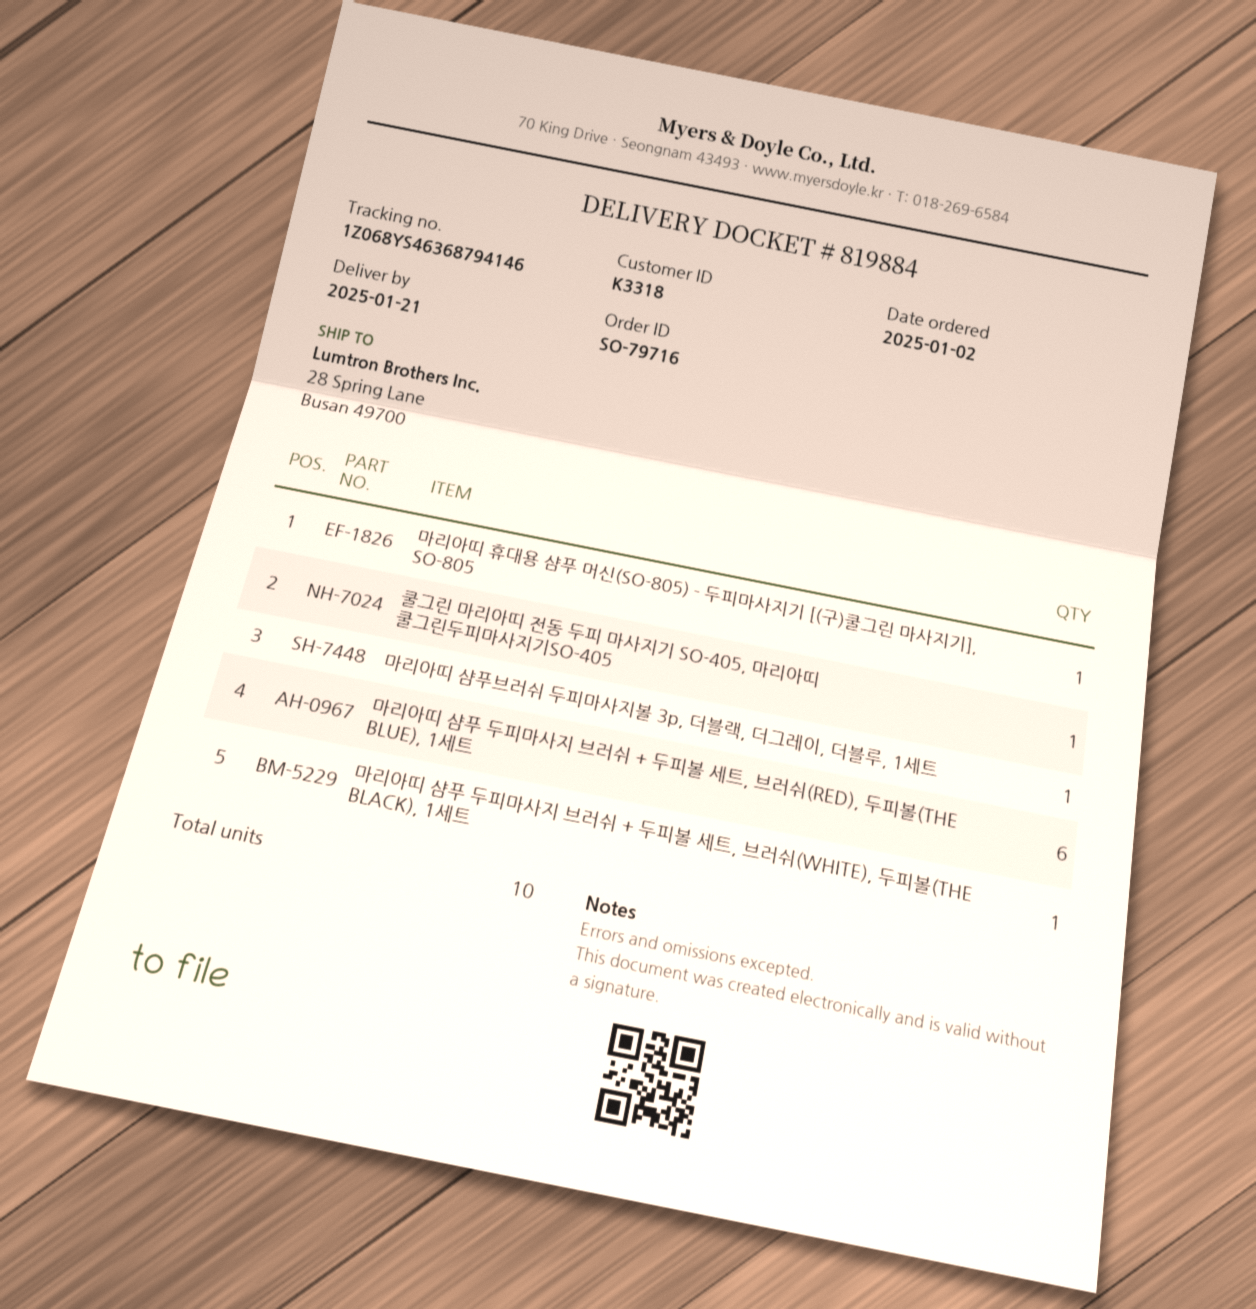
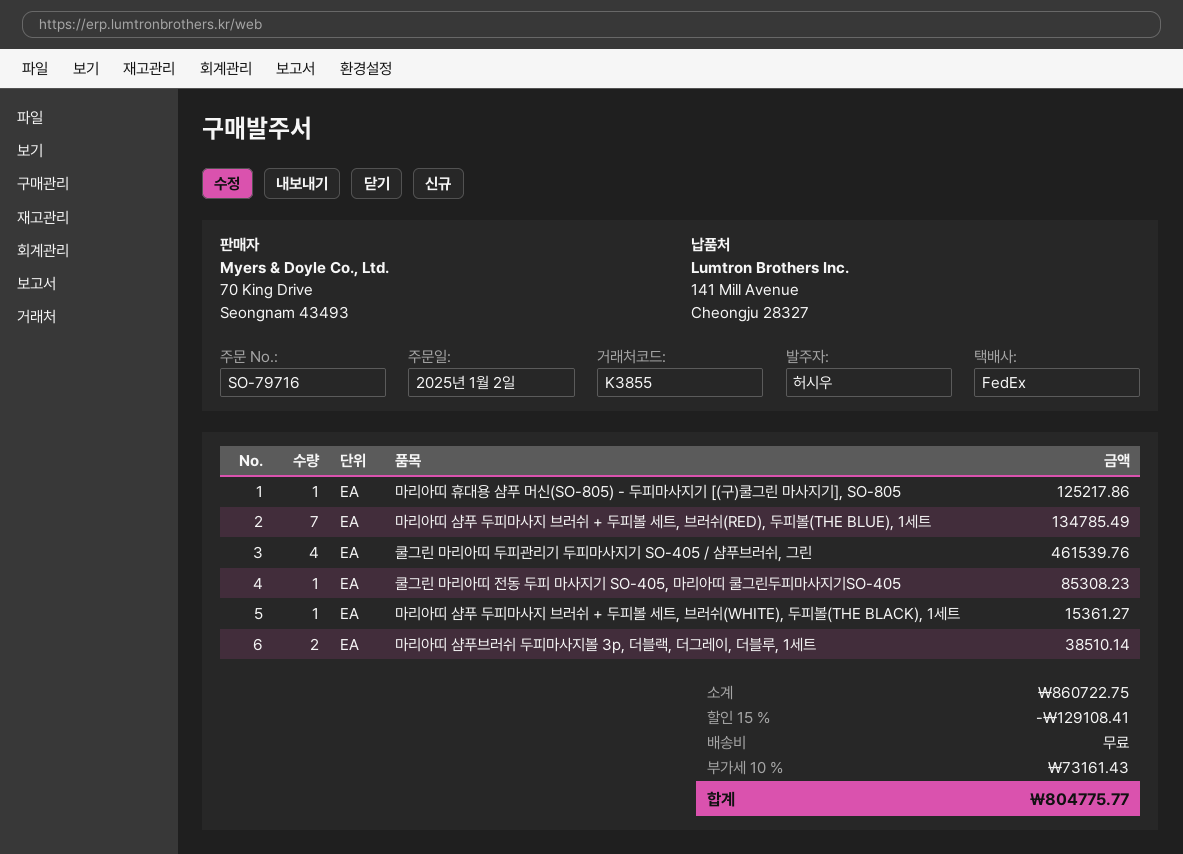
customer number: K3318 -> K3855
ship to: 28 Spring Lane, Busan 49700 -> 141 Mill Avenue, Cheongju 28327
마리아띠 샴푸브러쉬 두피마사지볼 3p, 더블랙, 더그레이, 더블루, 1세트: 1 -> 2
마리아띠 샴푸 두피마사지 브러쉬 + 두피볼 세트, 브러쉬(RED), 두피볼(THE BLUE), 1세트: 6 -> 7
쿨그린 마리아띠 두피관리기 두피마사지기 SO-405 / 샴푸브러쉬, 그린: none -> 4

